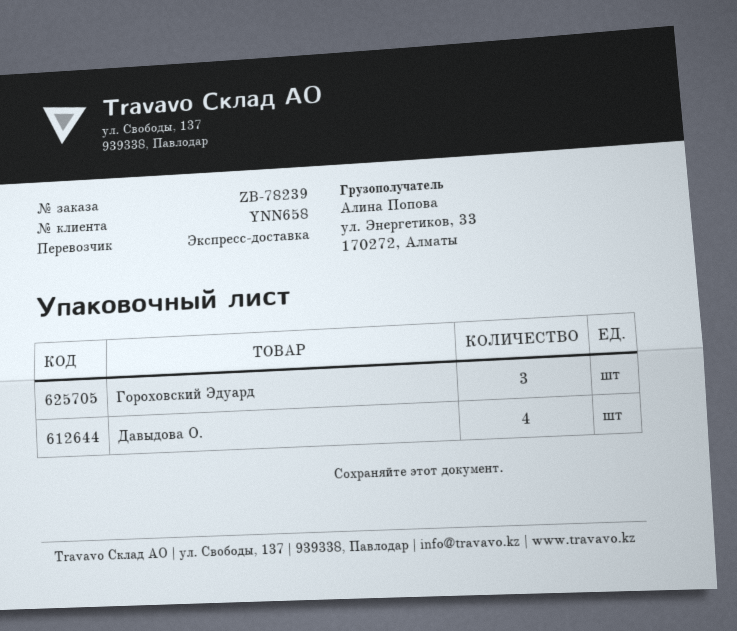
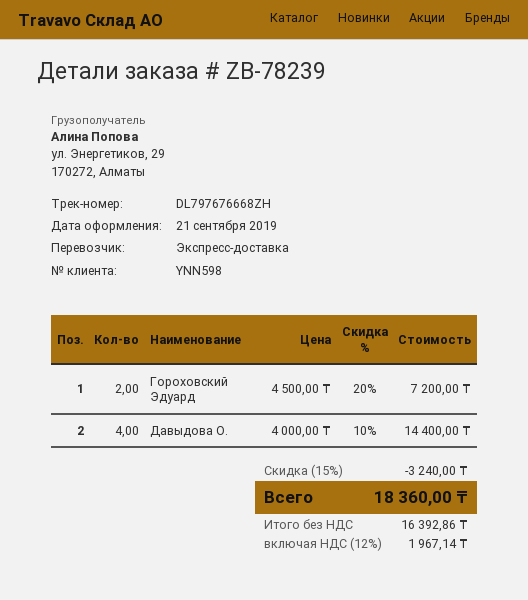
customer number: YNN658 -> YNN598
ship to: ул. Энергетиков, 33, 170272, Алматы -> ул. Энергетиков, 29, 170272, Алматы
Гороховский Эдуард: 3 -> 2

